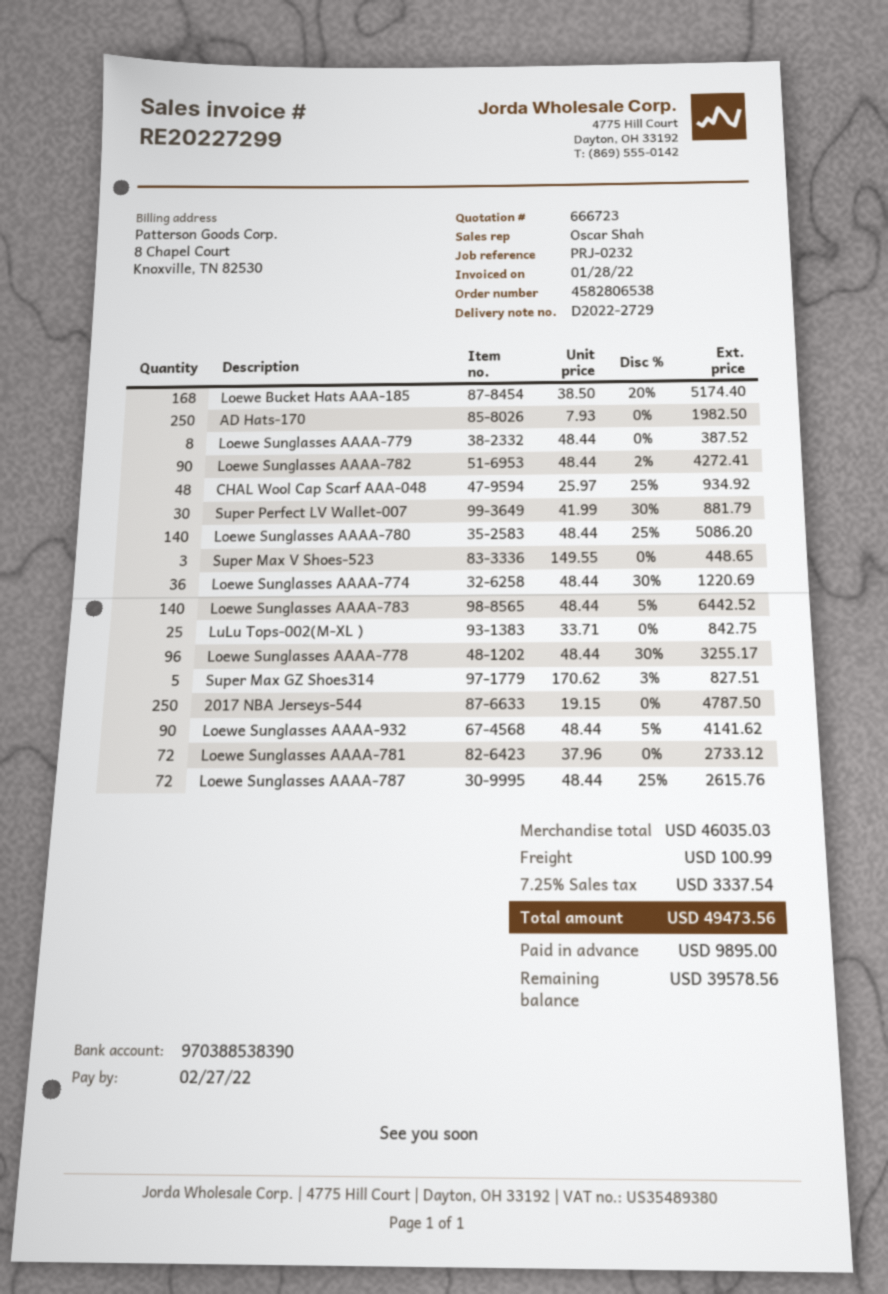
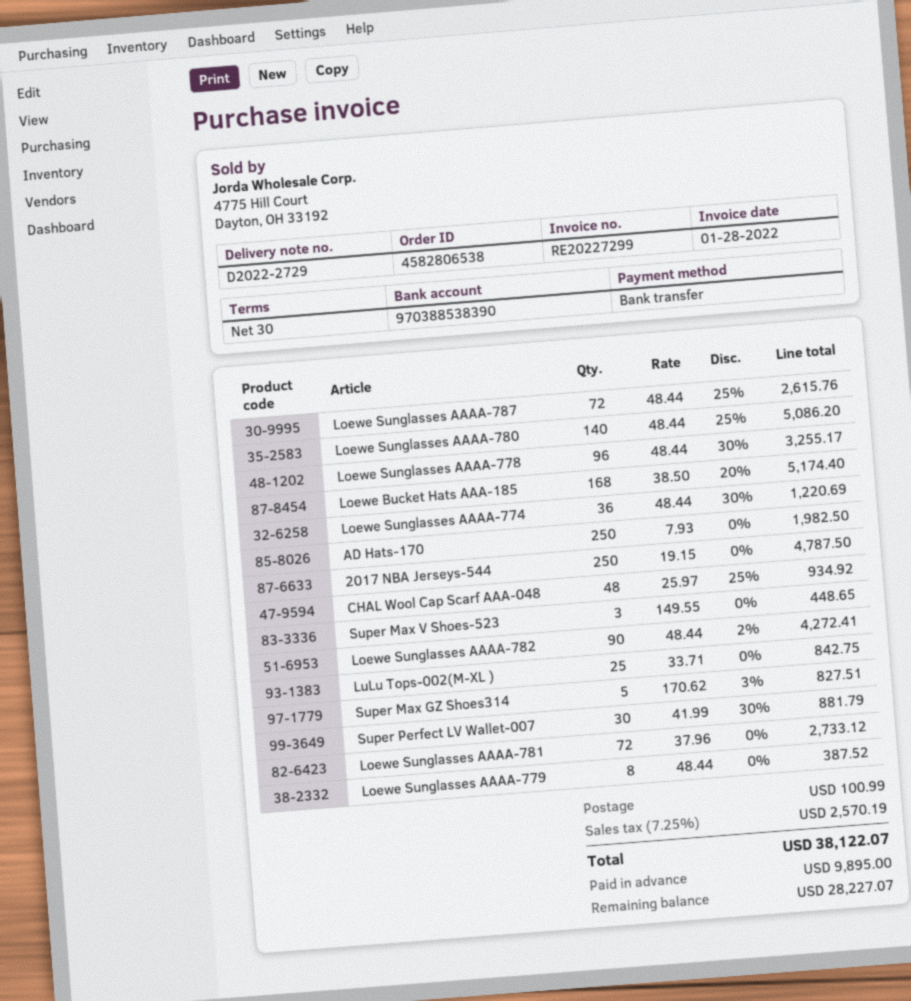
Loewe Sunglasses AAAA-783: 140 x 48.44 - 5% = 6442.52 -> none
Loewe Sunglasses AAAA-932: 90 x 48.44 - 5% = 4141.62 -> none
tax: 7.25% = 3337.54 -> 7.25% = 2570.19
total: 49473.56 -> 38122.07
balance: 39578.56 -> 28227.07

